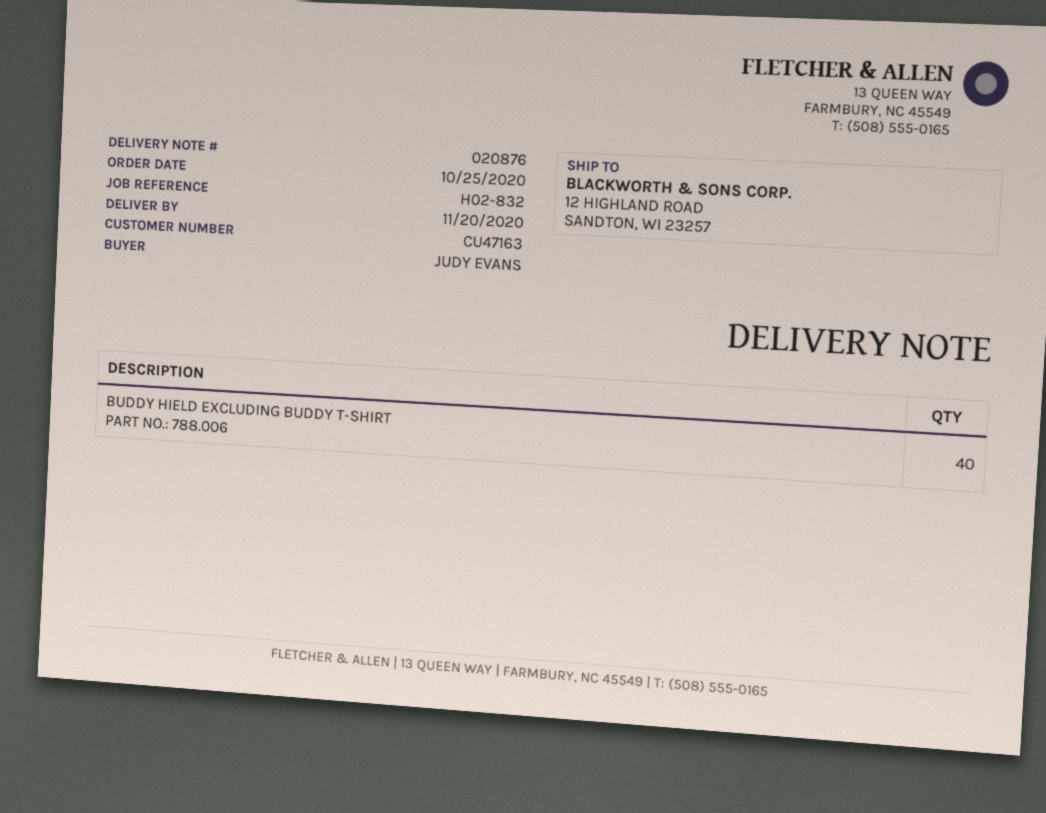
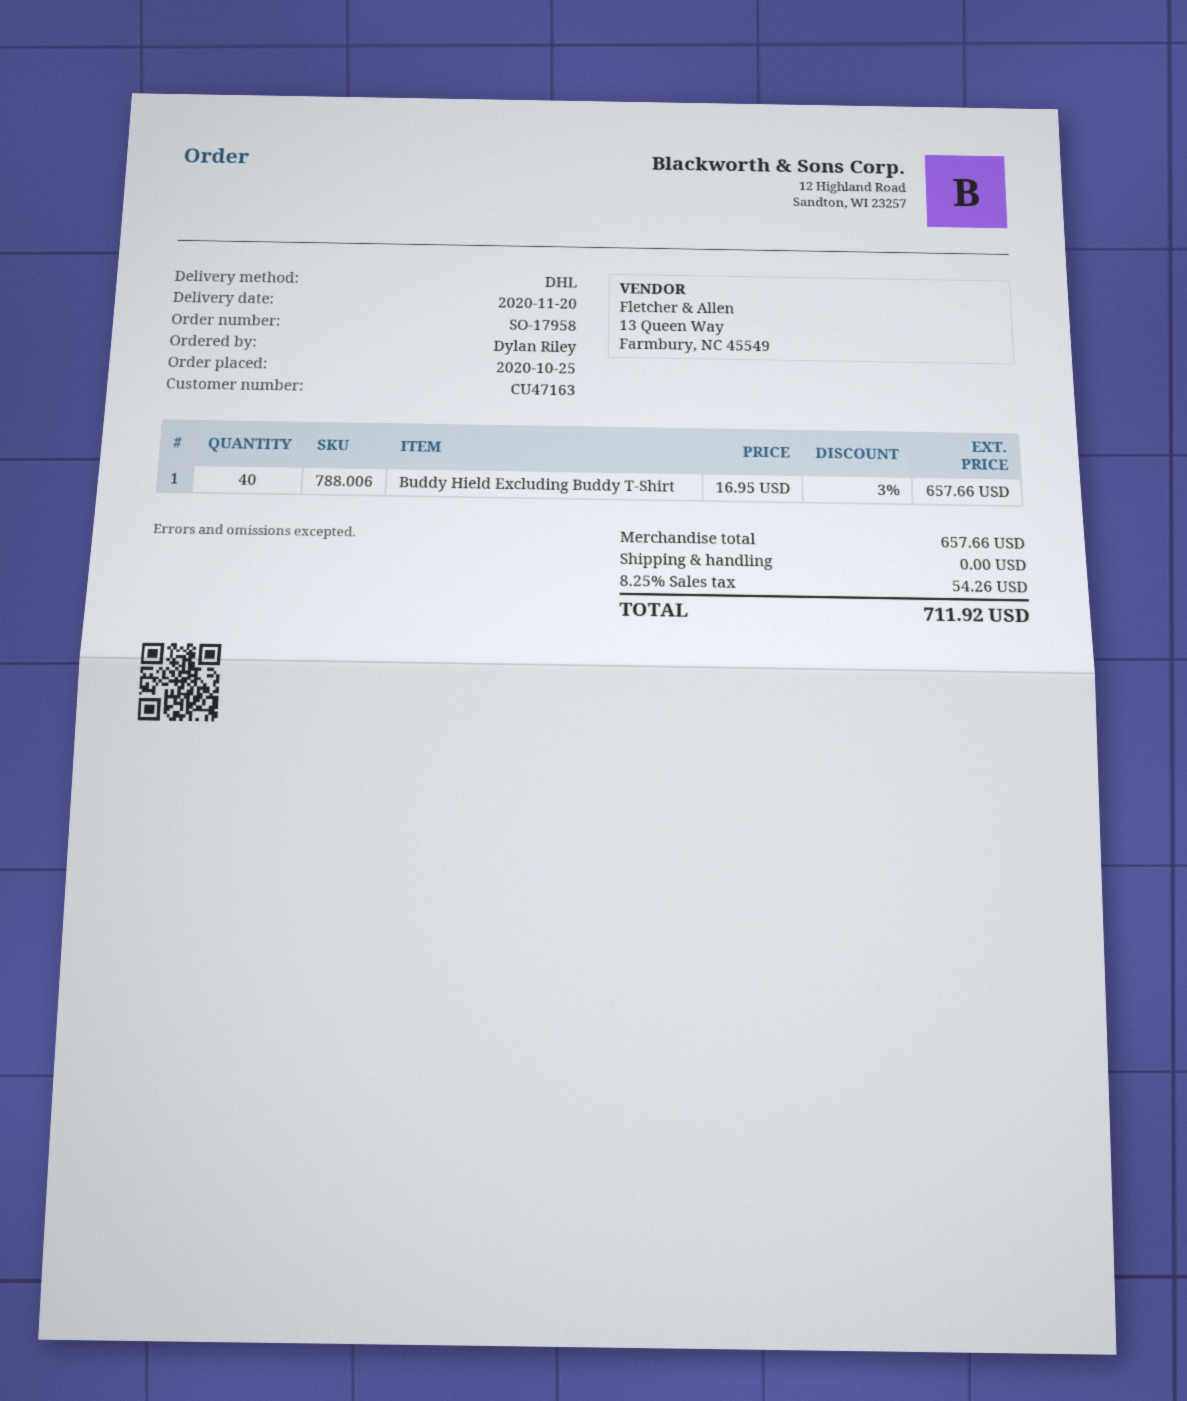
ordered by: JUDY EVANS -> Dylan Riley

